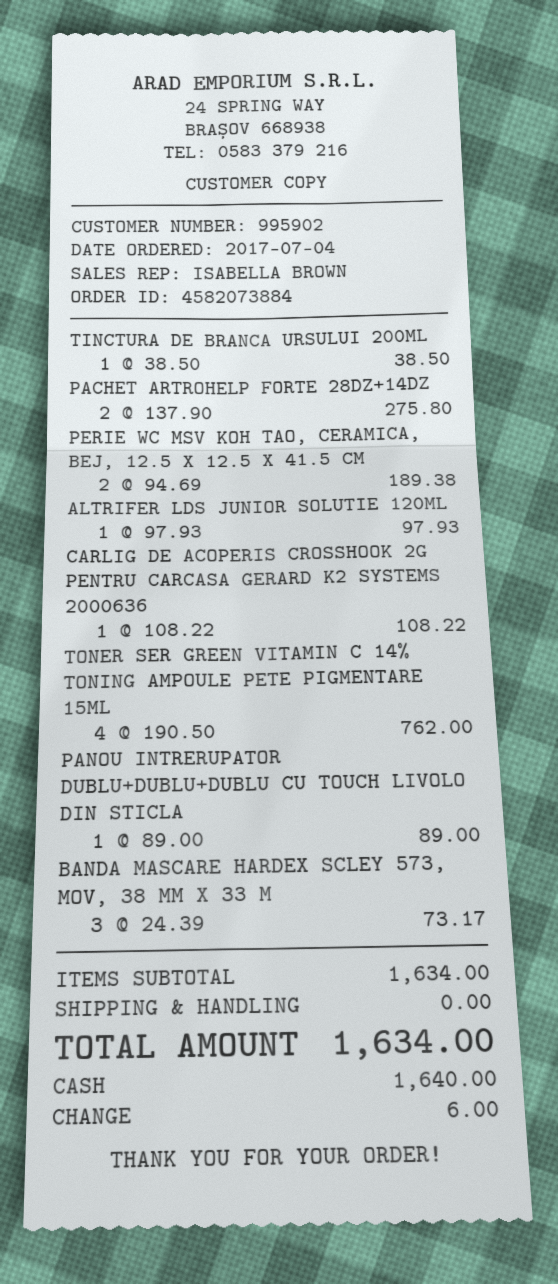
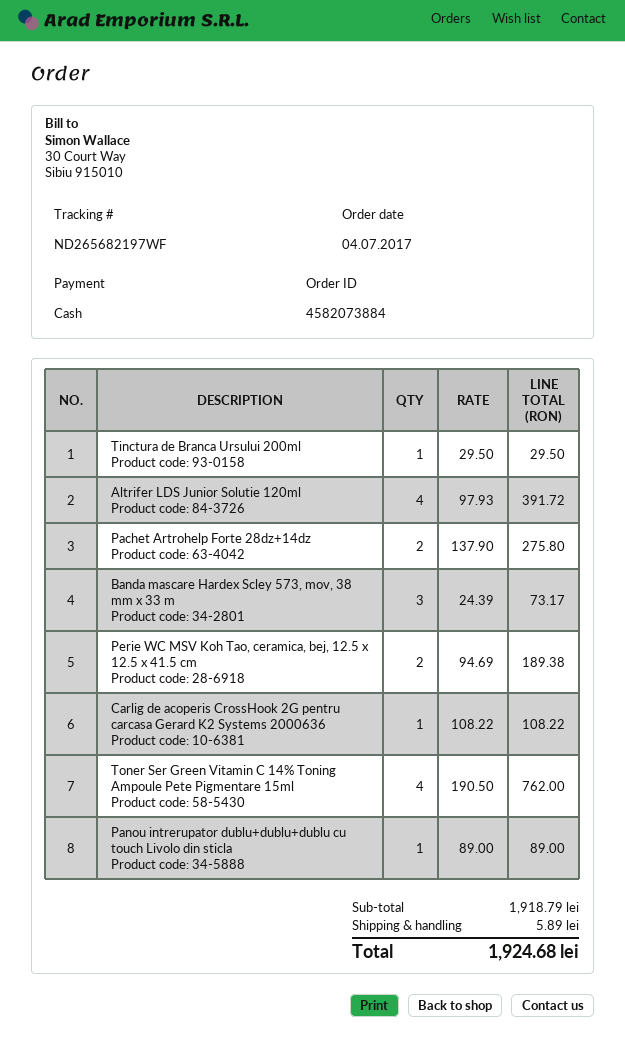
TINCTURA DE BRANCA URSULUI 200ML: 1 x 38.50 = 38.50 -> 1 x 29.50 = 29.50
ALTRIFER LDS JUNIOR SOLUTIE 120ML: 1 x 97.93 = 97.93 -> 4 x 97.93 = 391.72
subtotal: 1634.00 -> 1918.79
shipping: 0.00 -> 5.89
total: 1634.00 -> 1924.68

